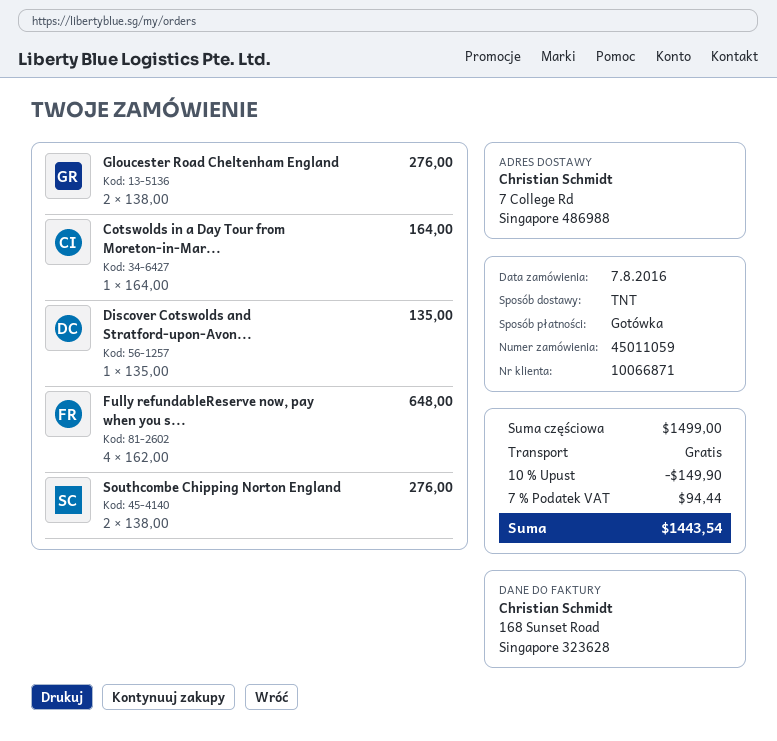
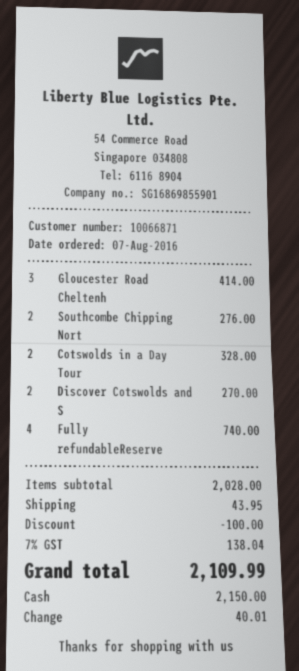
Gloucester Road Cheltenham England: 2 for 276.00 -> 3 for 414.00
Cotswolds in a Day Tour from Moreton-in-Mar...: 1 for 164.00 -> 2 for 328.00
Discover Cotswolds and Stratford-upon-Avon...: 1 for 135.00 -> 2 for 270.00
Fully refundableReserve now, pay when you s...: 4 for 648.00 -> 4 for 740.00
subtotal: 1499.00 -> 2028.00
discount: 149.90 -> 100.00
shipping: 0.00 -> 43.95
tax: 7% = 94.44 -> 7% = 138.04
total: 1443.54 -> 2109.99

